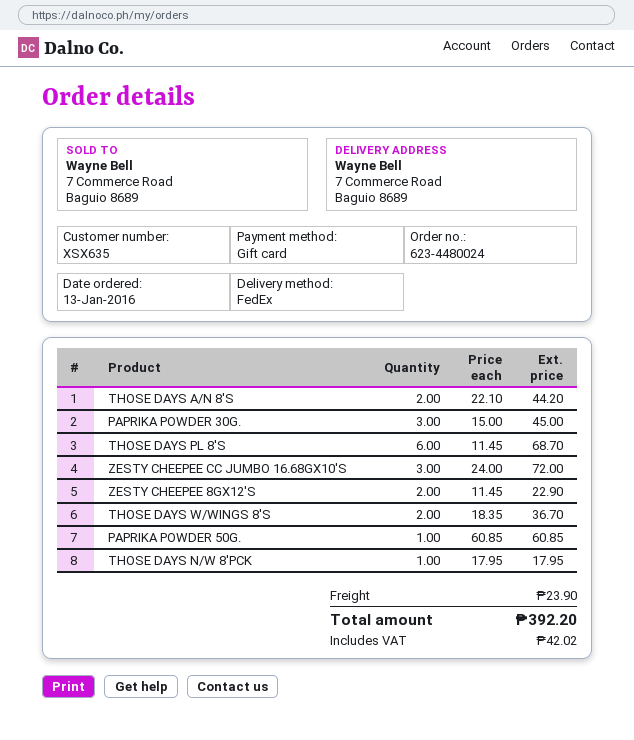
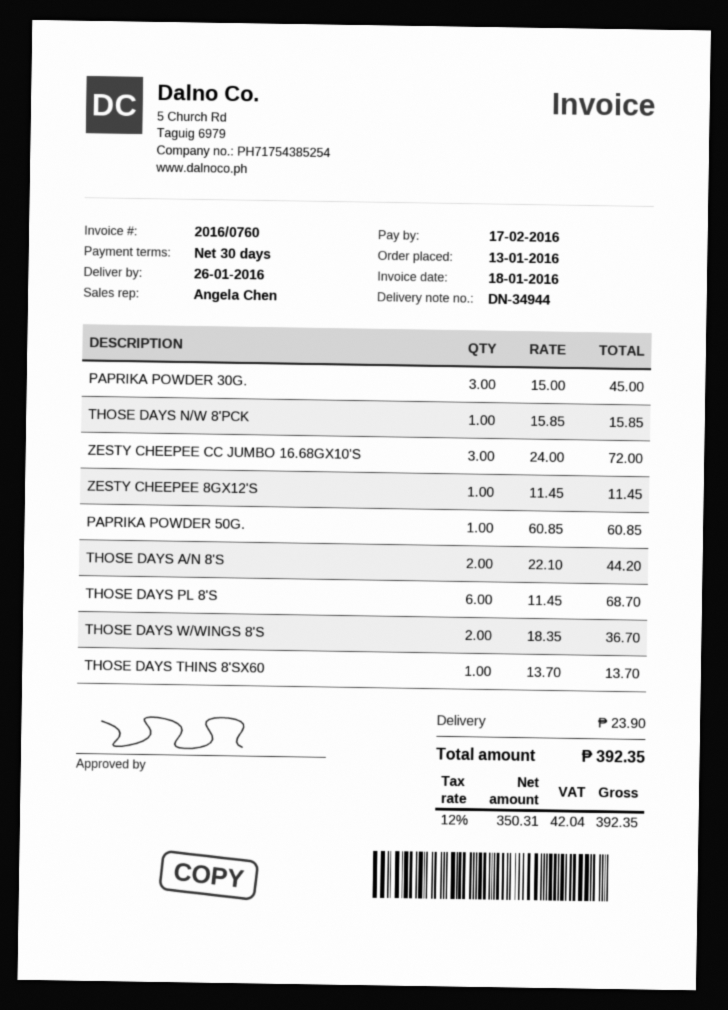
ZESTY CHEEPEE 8GX12'S: 2 x 11.45 = 22.90 -> 1 x 11.45 = 11.45
THOSE DAYS N/W 8'PCK: 1 x 17.95 = 17.95 -> 1 x 15.85 = 15.85
THOSE DAYS THINS 8'SX60: none -> 1 x 13.70 = 13.70
tax: 42.02 -> 42.04
total: 392.20 -> 392.35

